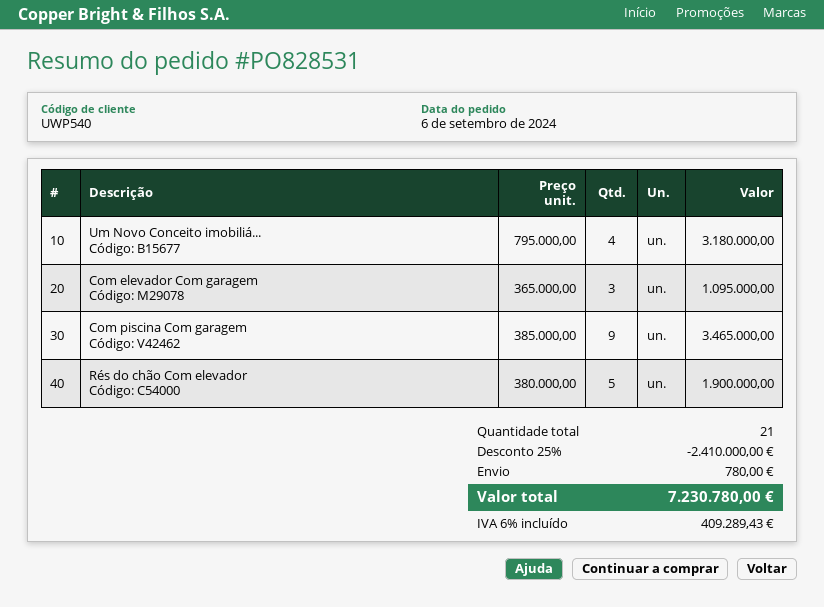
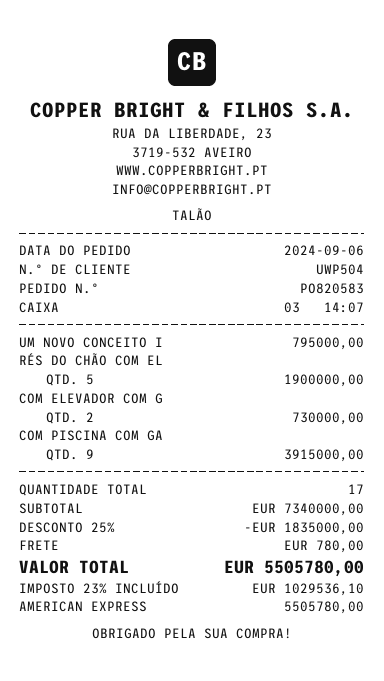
order number: PO828531 -> PO820583
customer number: UWP540 -> UWP504
Um Novo Conceito imobiliá...: 4 for 3180000.00 -> 1 for 795000.00
Com elevador Com garagem: 3 for 1095000.00 -> 2 for 730000.00
Com piscina Com garagem: 9 for 3465000.00 -> 9 for 3915000.00
total quantity: 21 -> 17
discount: 25% = 2410000.00 -> 25% = 1835000.00
tax: 6% = 409289.43 -> 23% = 1029536.10
total: 7230780.00 -> 5505780.00

